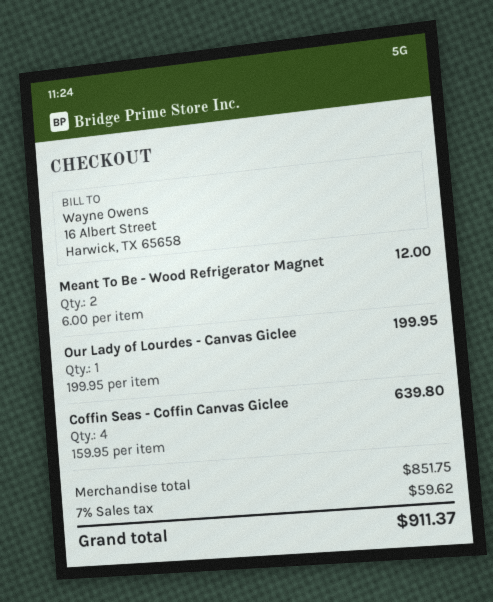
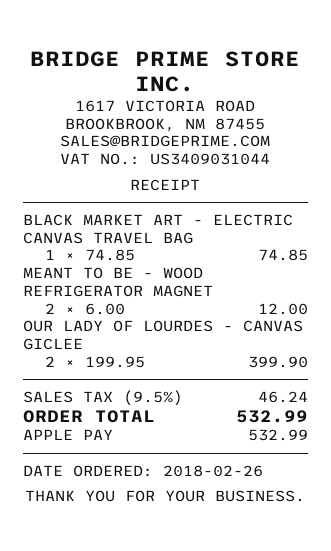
Our Lady of Lourdes - Canvas Giclee: 1 x 199.95 = 199.95 -> 2 x 199.95 = 399.90
Coffin Seas - Coffin Canvas Giclee: 4 x 159.95 = 639.80 -> none
BLACK MARKET ART - ELECTRIC CANVAS TRAVEL BAG: none -> 1 x 74.85 = 74.85
tax: 7% = 59.62 -> 9.5% = 46.24
total: 911.37 -> 532.99

